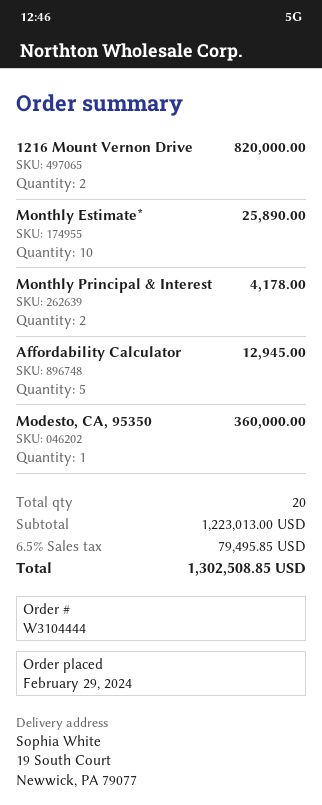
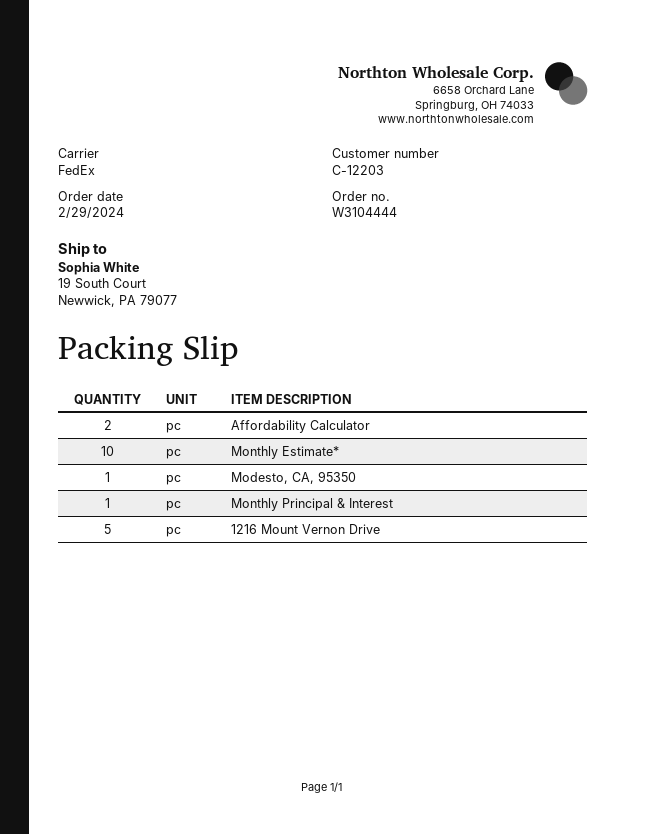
1216 Mount Vernon Drive: 2 -> 5
Monthly Principal & Interest: 2 -> 1
Affordability Calculator: 5 -> 2

